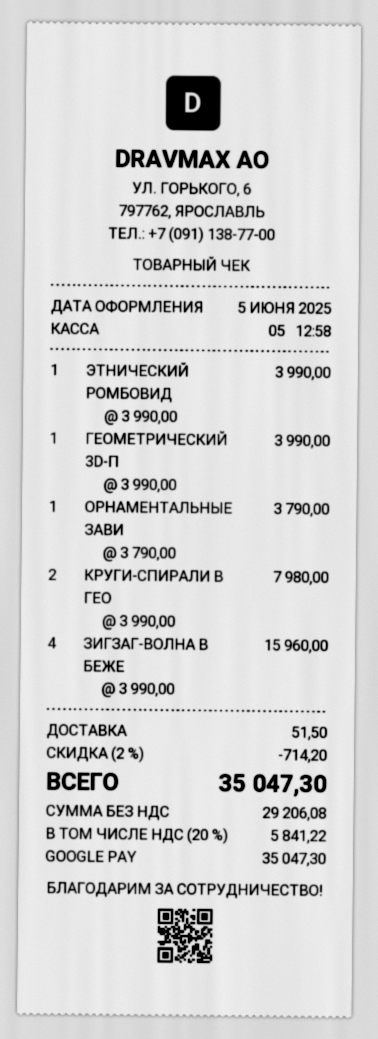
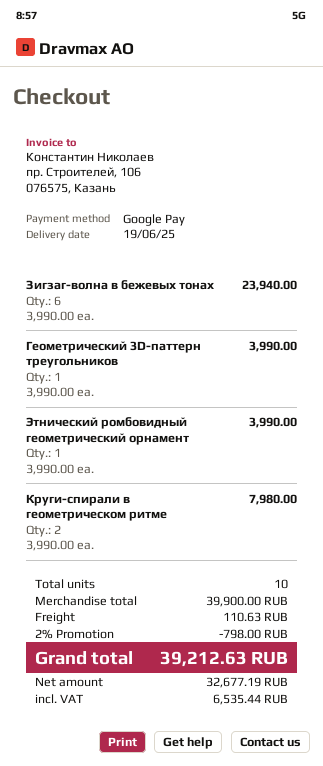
ОРНАМЕНТАЛЬНЫЕ ЗАВИ: 1 x 3790.00 = 3790.00 -> none
ЗИГЗАГ-ВОЛНА В БЕЖЕ: 4 x 3990.00 = 15960.00 -> 6 x 3990.00 = 23940.00
discount: 2% = 714.20 -> 2% = 798.00
shipping: 51.50 -> 110.63
net: 29206.08 -> 32677.19
tax: 5841.22 -> 6535.44
total: 35047.30 -> 39212.63

